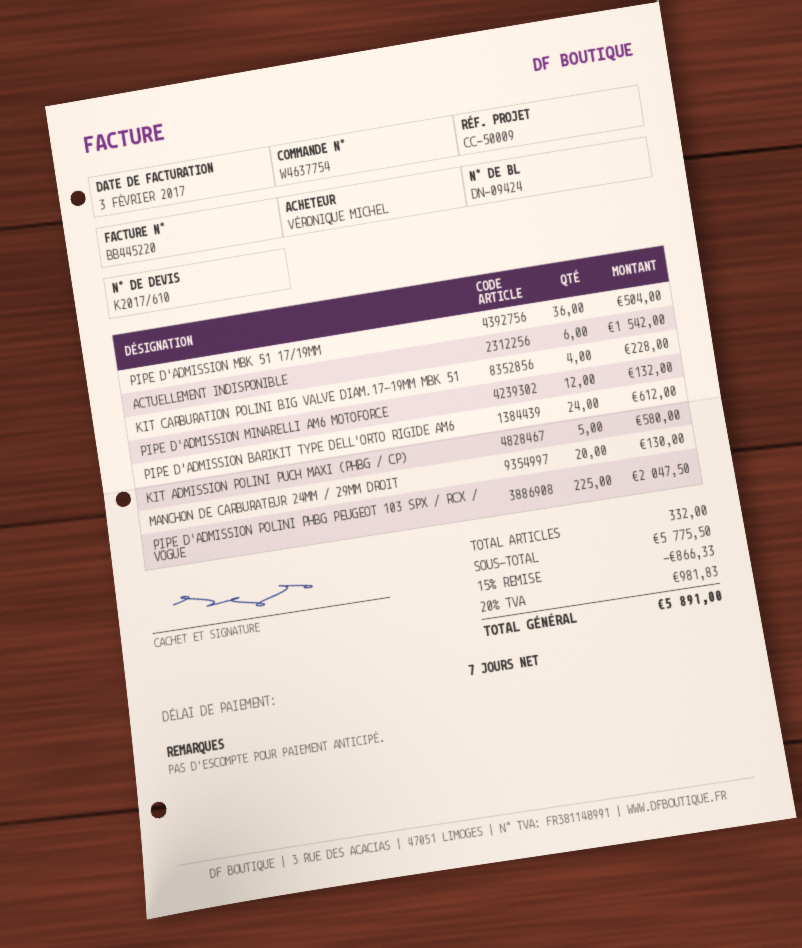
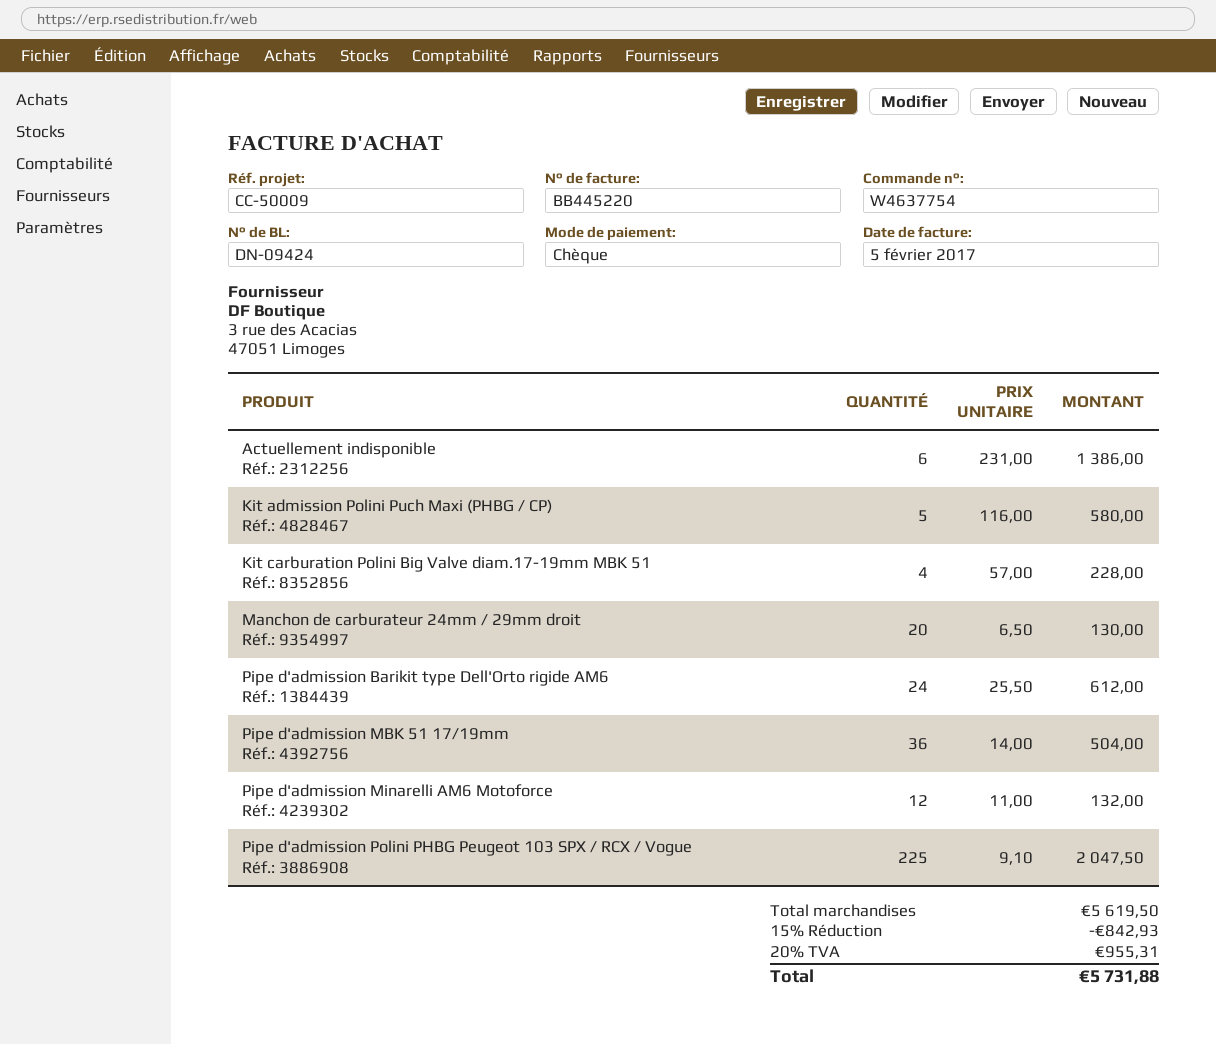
invoice date: 2017-02-03 -> 2017-02-05
ACTUELLEMENT INDISPONIBLE: 6 for 1542.00 -> 6 for 1386.00
subtotal: 5775.50 -> 5619.50
discount: 15% = 866.33 -> 15% = 842.93
tax: 20% = 981.83 -> 20% = 955.31
total: 5891.00 -> 5731.88

